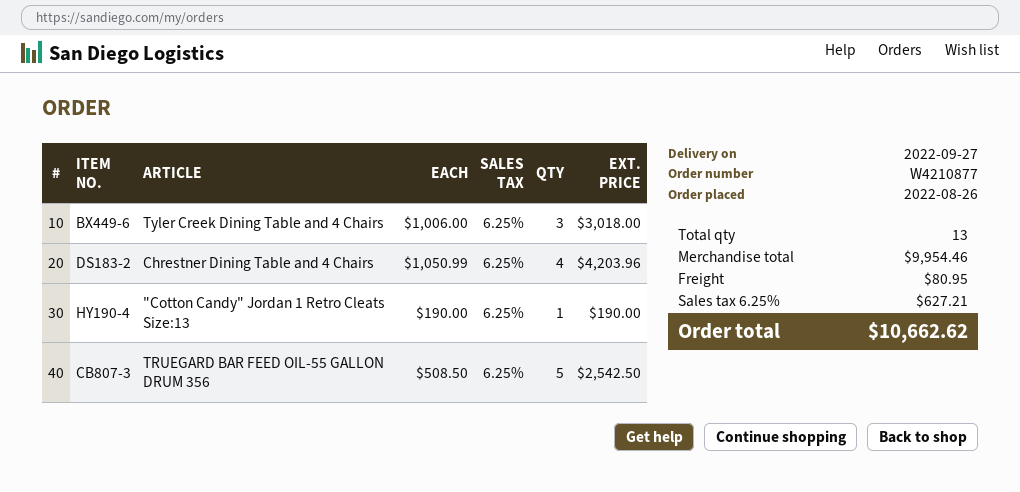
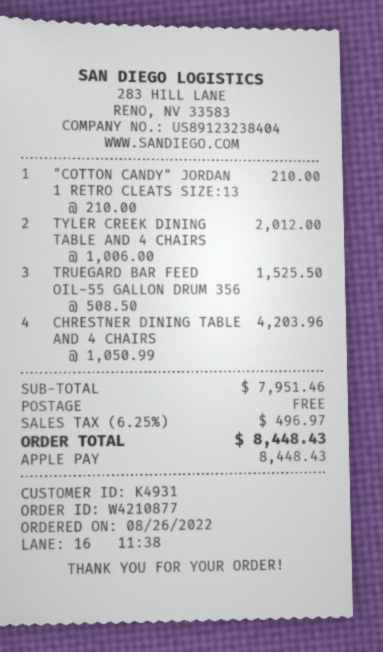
Tyler Creek Dining Table and 4 Chairs: 3 x 1006.00 = 3018.00 -> 2 x 1006.00 = 2012.00
"Cotton Candy" Jordan 1 Retro Cleats Size:13: 1 x 190.00 = 190.00 -> 1 x 210.00 = 210.00
TRUEGARD BAR FEED OIL-55 GALLON DRUM 356: 5 x 508.50 = 2542.50 -> 3 x 508.50 = 1525.50
subtotal: 9954.46 -> 7951.46
shipping: 80.95 -> 0.00
tax: 6.25% = 627.21 -> 6.25% = 496.97
total: 10662.62 -> 8448.43

